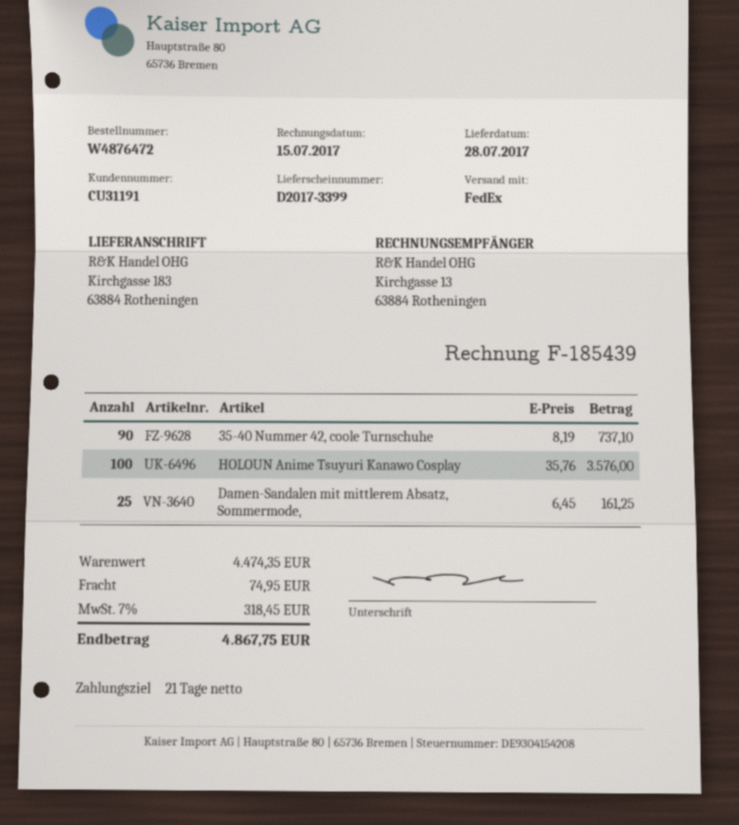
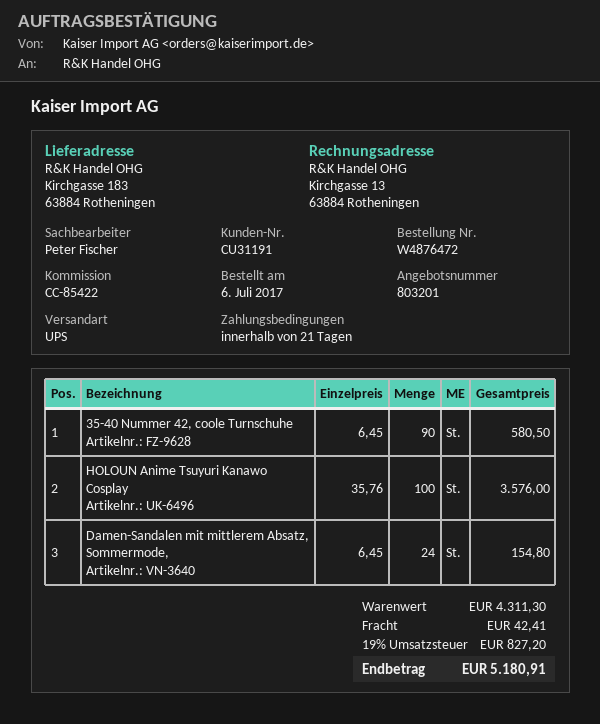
shipping method: FedEx -> UPS
35-40 Nummer 42, coole Turnschuhe: 90 x 8.19 = 737.10 -> 90 x 6.45 = 580.50
Damen-Sandalen mit mittlerem Absatz, Sommermode,: 25 x 6.45 = 161.25 -> 24 x 6.45 = 154.80
subtotal: 4474.35 -> 4311.30
shipping: 74.95 -> 42.41
tax: 7% = 318.45 -> 19% = 827.20
total: 4867.75 -> 5180.91

